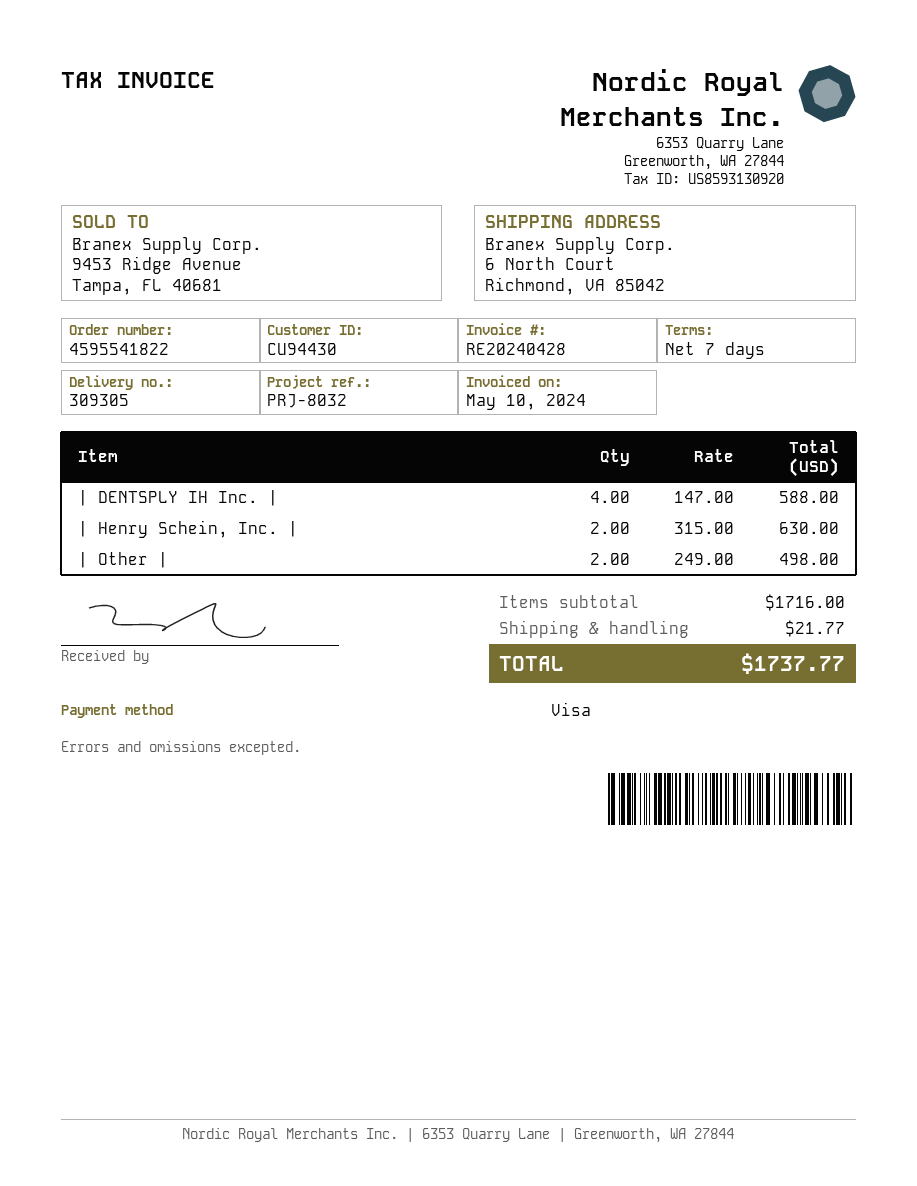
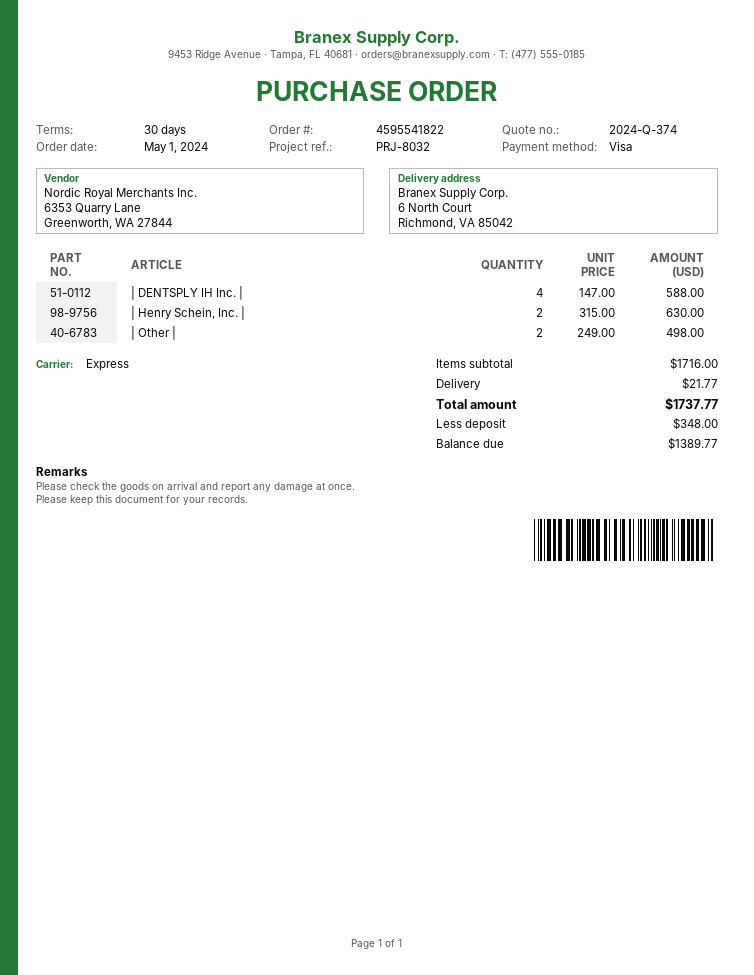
payment terms: 7 days -> 30 days

